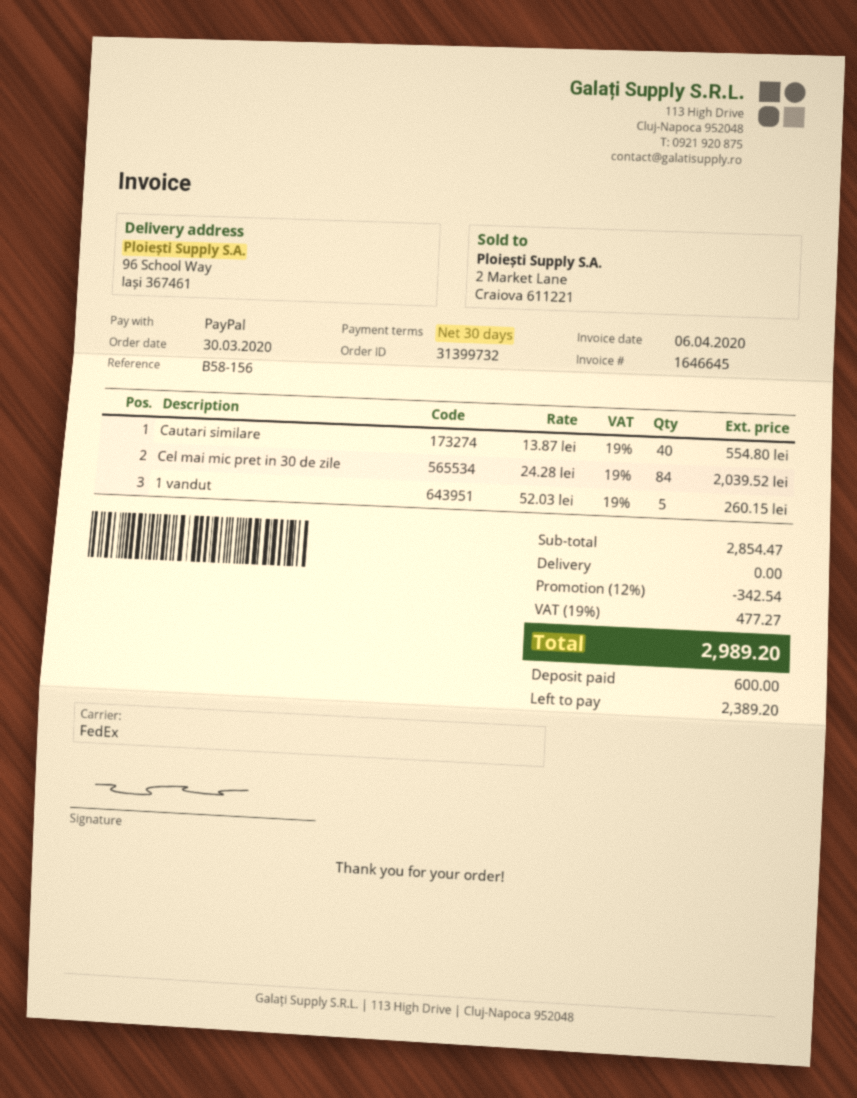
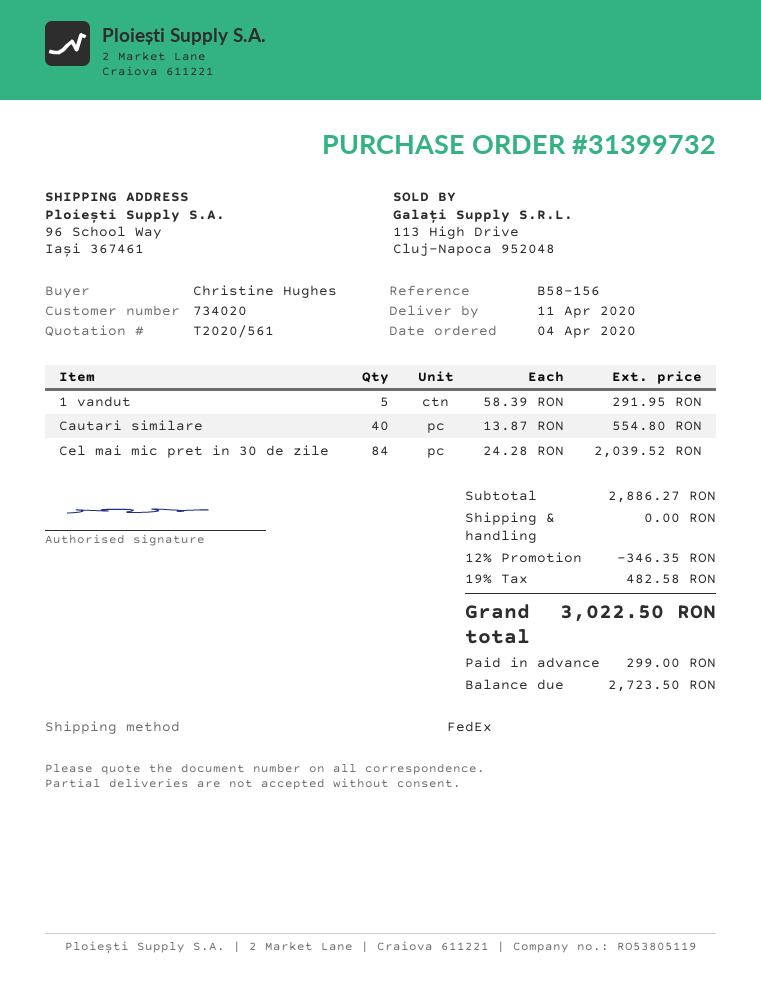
order date: 2020-03-30 -> 2020-04-04
1 vandut: 5 x 52.03 = 260.15 -> 5 x 58.39 = 291.95
subtotal: 2854.47 -> 2886.27
discount: 12% = 342.54 -> 12% = 346.35
tax: 19% = 477.27 -> 19% = 482.58
total: 2989.20 -> 3022.50
deposit: 600.00 -> 299.00
balance: 2389.20 -> 2723.50

